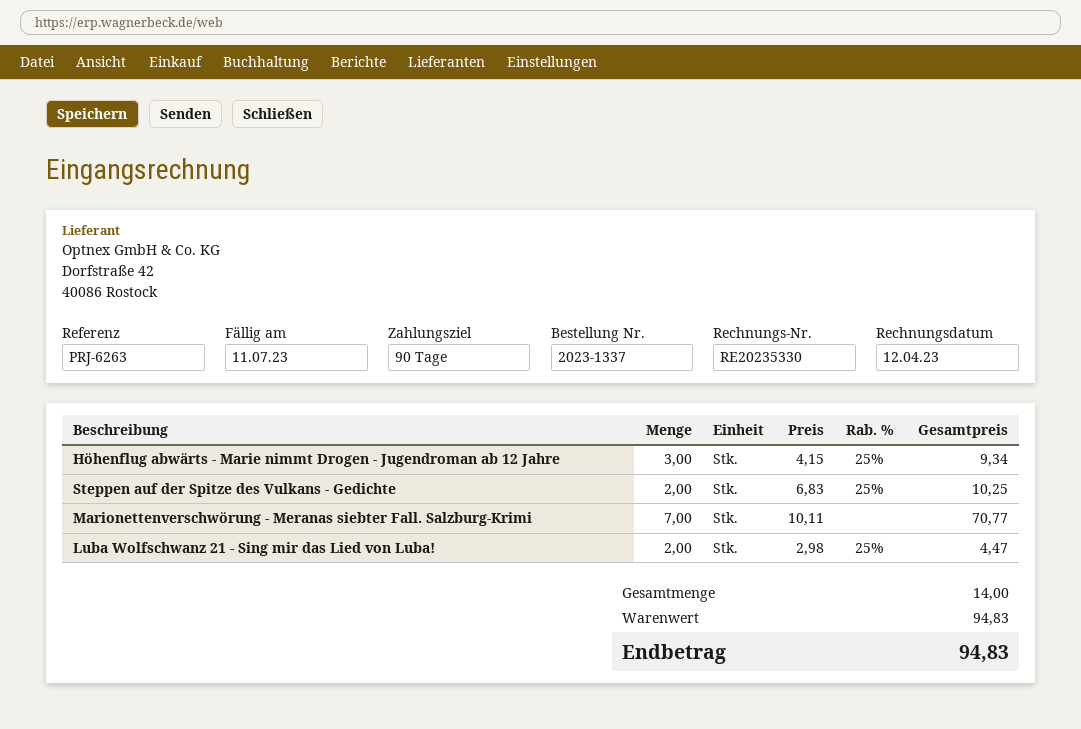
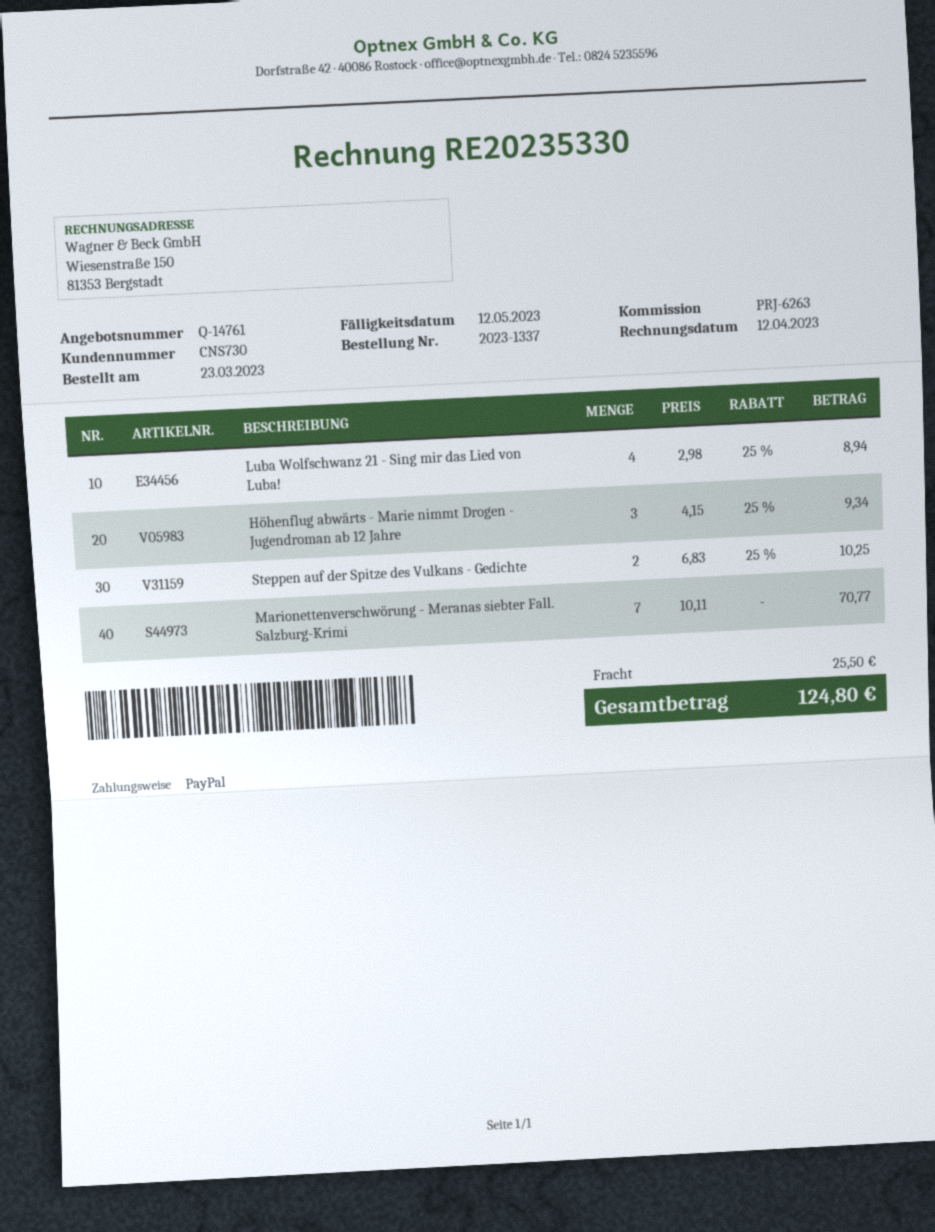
due date: 2023-07-11 -> 2023-05-12
Luba Wolfschwanz 21 - Sing mir das Lied von Luba!: 2 x 2.98 - 25% = 4.47 -> 4 x 2.98 - 25% = 8.94
shipping: none -> 25.50
total: 94.83 -> 124.80

